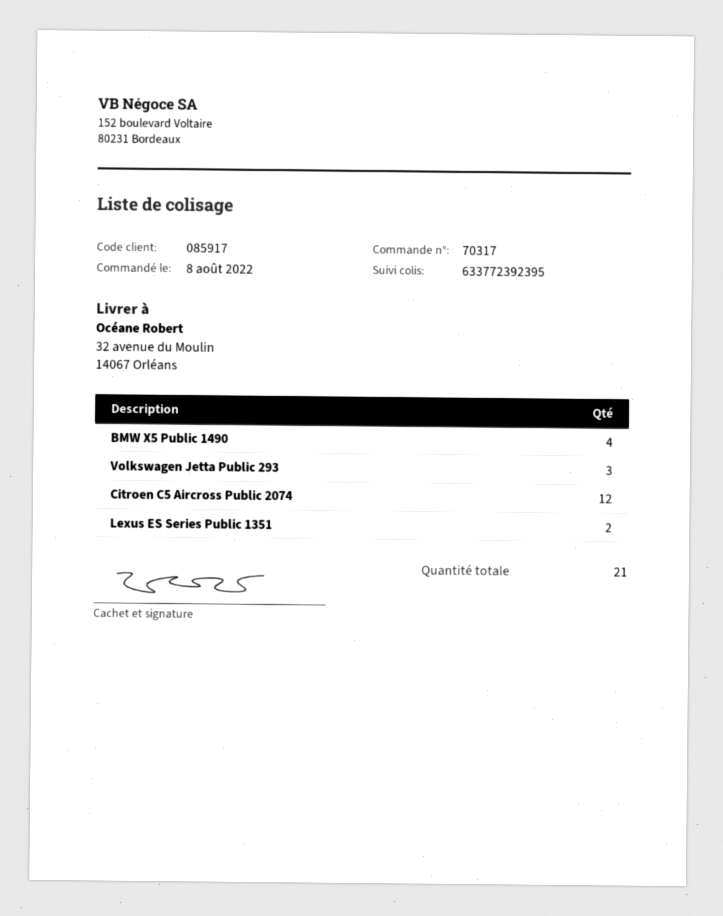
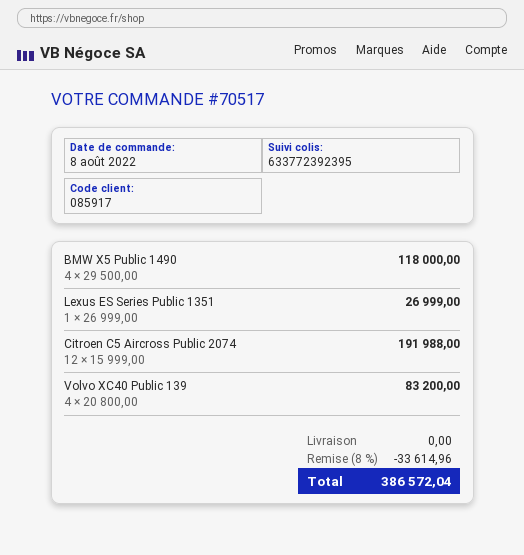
order number: 70317 -> 70517
Volkswagen Jetta Public 293: 3 -> none
Lexus ES Series Public 1351: 2 -> 1
Volvo XC40 Public 139: none -> 4

